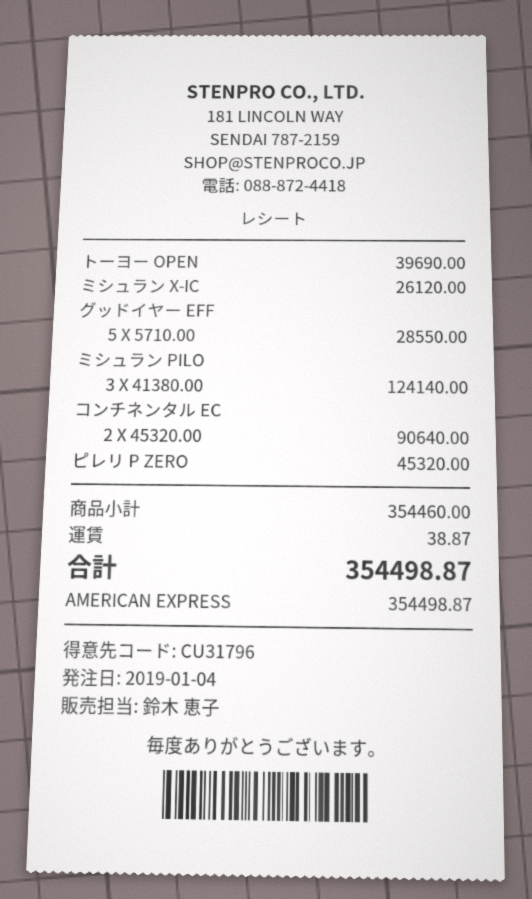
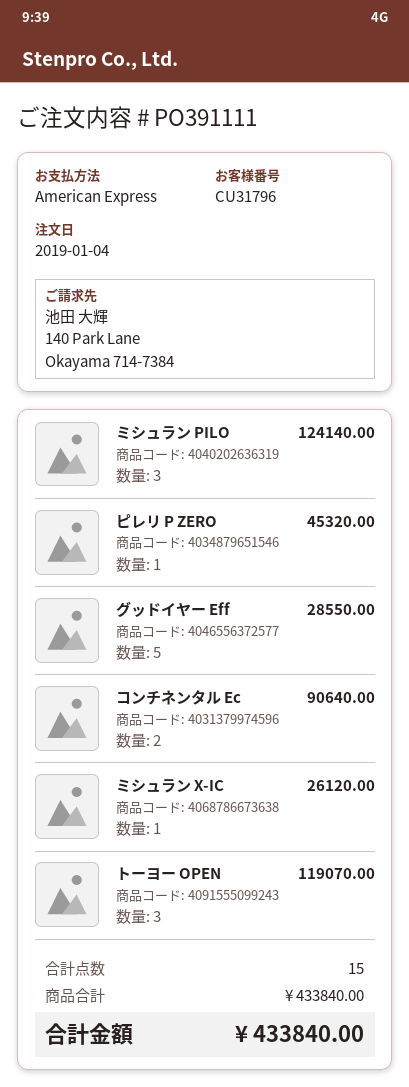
トーヨー OPEN: 1 for 39690.00 -> 3 for 119070.00
subtotal: 354460.00 -> 433840.00
shipping: 38.87 -> none
total: 354498.87 -> 433840.00

